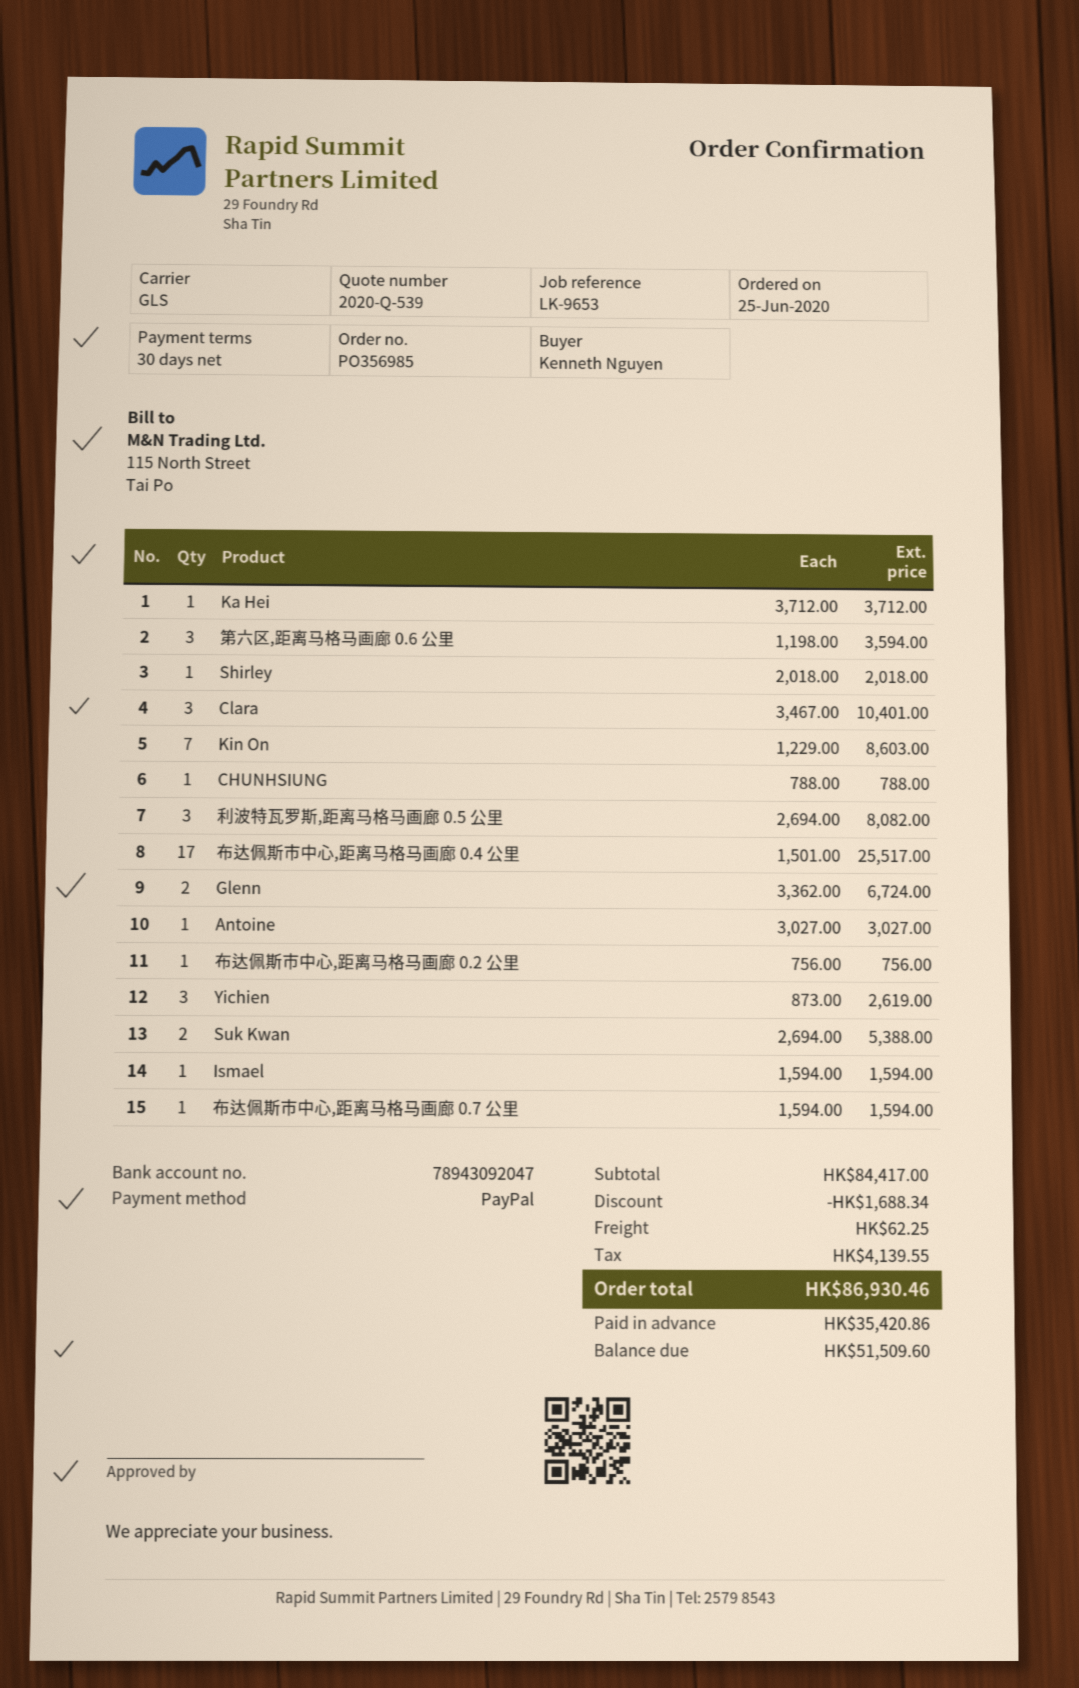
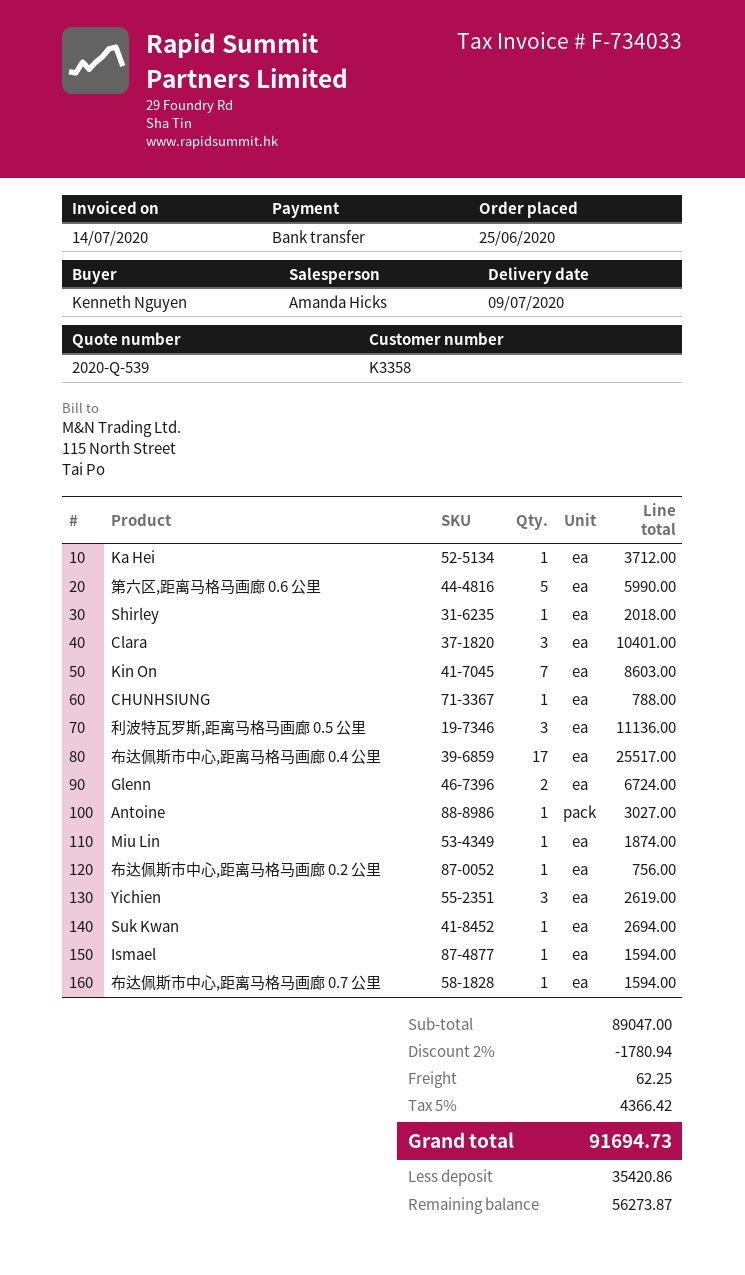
payment method: PayPal -> bank transfer
第六区,距离马格马画廊 0.6 公里: 3 for 3594.00 -> 5 for 5990.00
利波特瓦罗斯,距离马格马画廊 0.5 公里: 3 for 8082.00 -> 3 for 11136.00
Suk Kwan: 2 for 5388.00 -> 1 for 2694.00
Miu Lin: none -> 1 for 1874.00
subtotal: 84417.00 -> 89047.00
discount: 1688.34 -> 1780.94
tax: 4139.55 -> 4366.42
total: 86930.46 -> 91694.73
balance: 51509.60 -> 56273.87

